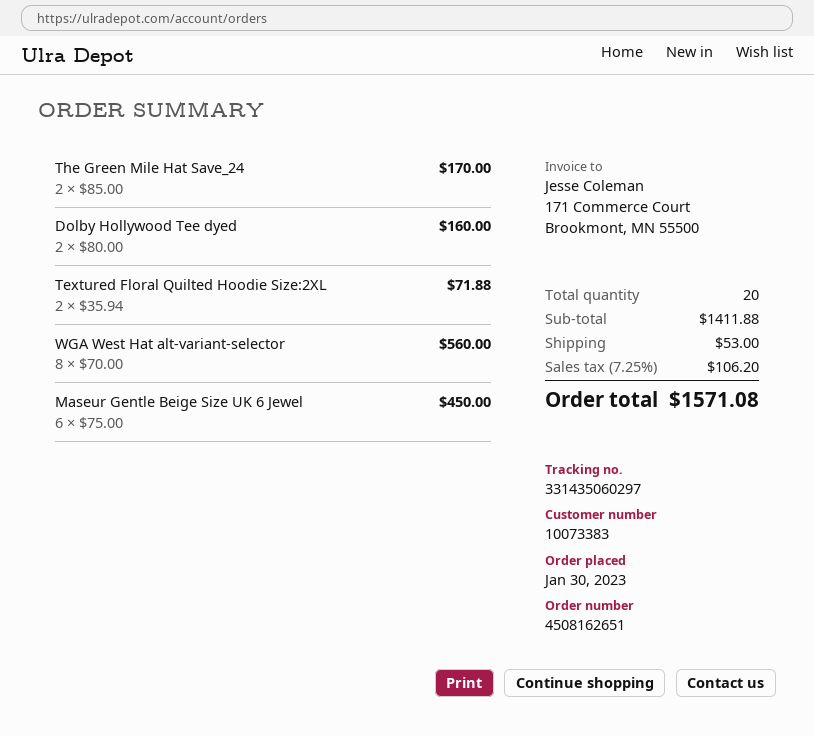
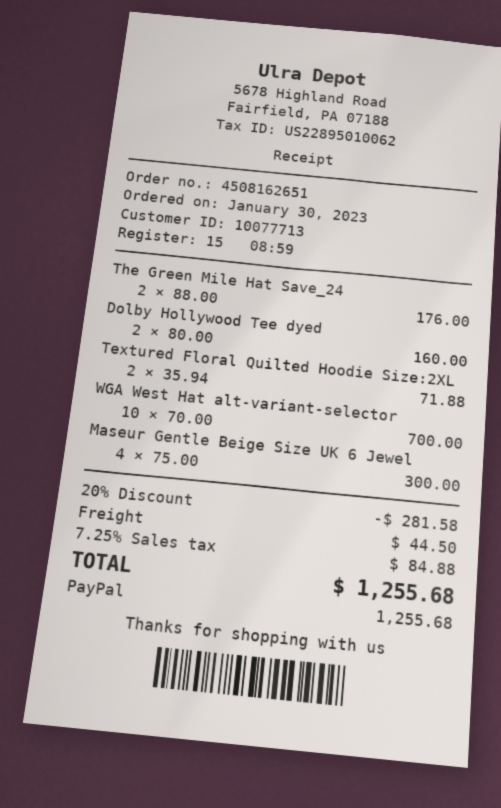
customer number: 10073383 -> 10077713
The Green Mile Hat Save_24: 2 x 85.00 = 170.00 -> 2 x 88.00 = 176.00
WGA West Hat alt-variant-selector: 8 x 70.00 = 560.00 -> 10 x 70.00 = 700.00
Maseur Gentle Beige Size UK 6 Jewel: 6 x 75.00 = 450.00 -> 4 x 75.00 = 300.00
discount: none -> 20% = 281.58
shipping: 53.00 -> 44.50
tax: 7.25% = 106.20 -> 7.25% = 84.88
total: 1571.08 -> 1255.68

